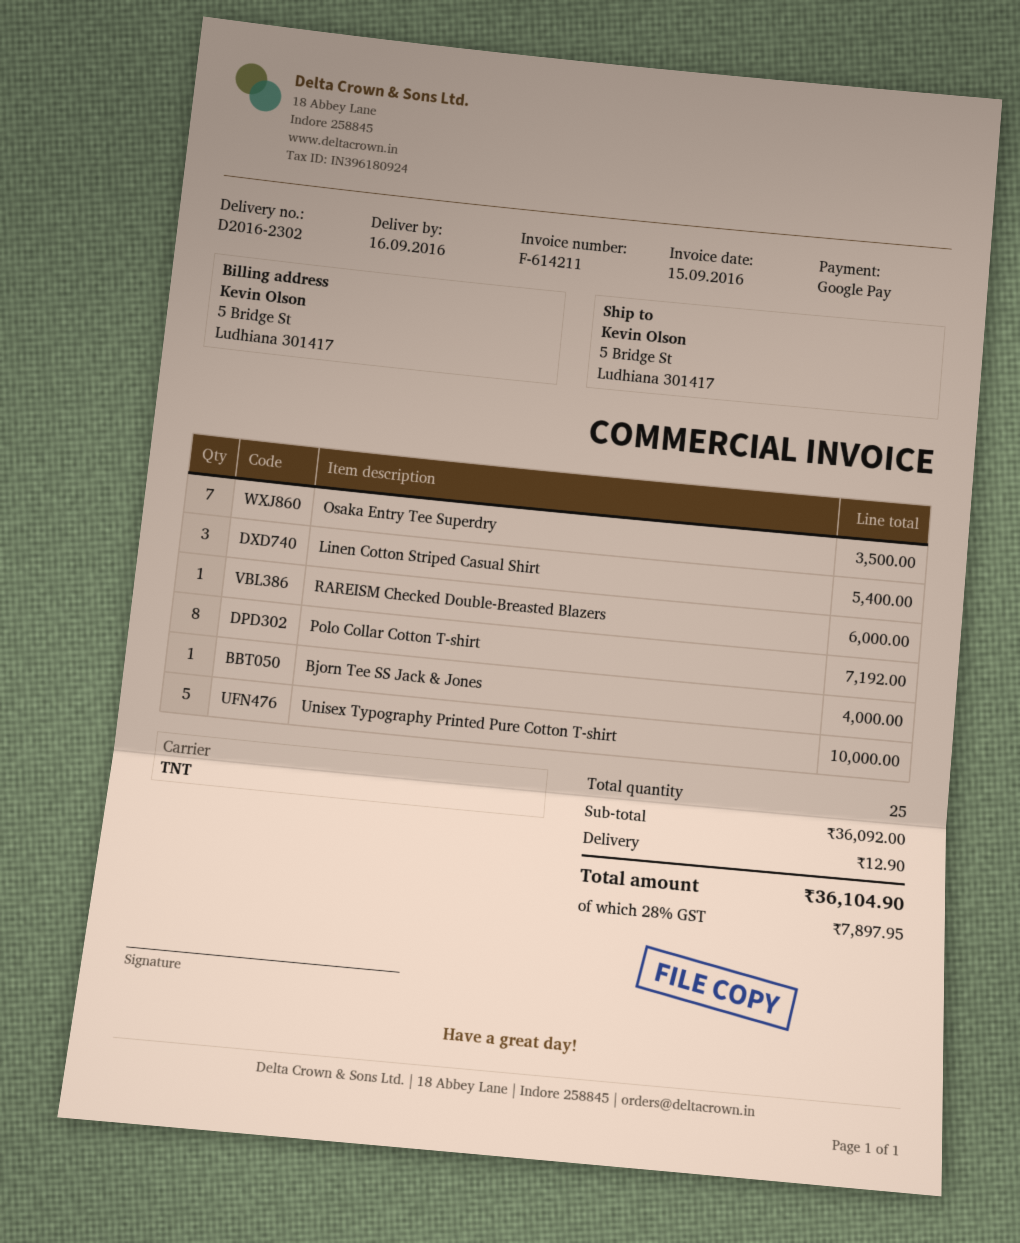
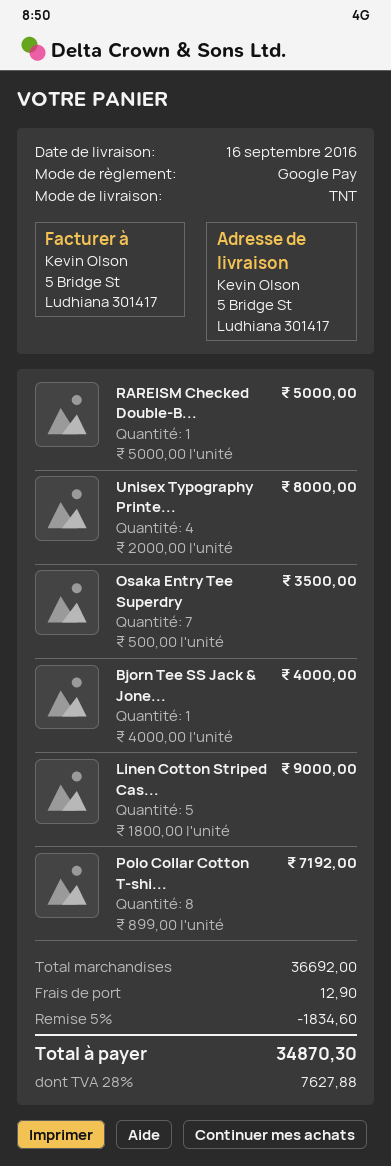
Linen Cotton Striped Casual Shirt: 3 for 5400.00 -> 5 for 9000.00
RAREISM Checked Double-Breasted Blazers: 1 for 6000.00 -> 1 for 5000.00
Unisex Typography Printed Pure Cotton T-shirt: 5 for 10000.00 -> 4 for 8000.00
subtotal: 36092.00 -> 36692.00
discount: none -> 5% = 1834.60
tax: 28% = 7897.95 -> 28% = 7627.88
total: 36104.90 -> 34870.30

